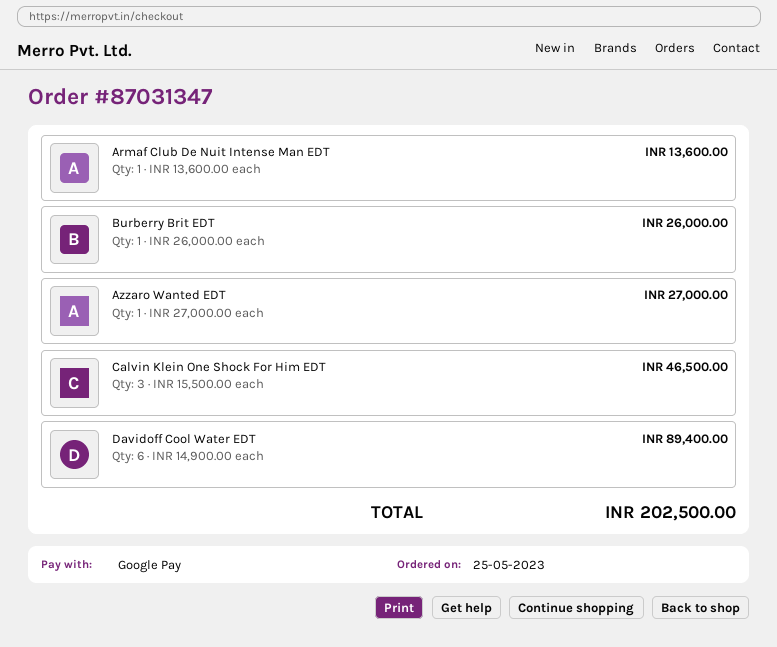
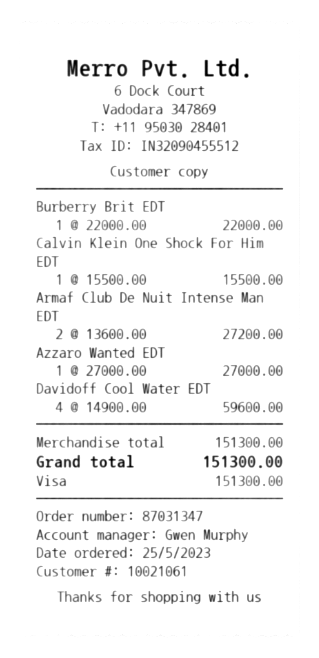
payment method: Google Pay -> Visa
Armaf Club De Nuit Intense Man EDT: 1 x 13600.00 = 13600.00 -> 2 x 13600.00 = 27200.00
Burberry Brit EDT: 1 x 26000.00 = 26000.00 -> 1 x 22000.00 = 22000.00
Calvin Klein One Shock For Him EDT: 3 x 15500.00 = 46500.00 -> 1 x 15500.00 = 15500.00
Davidoff Cool Water EDT: 6 x 14900.00 = 89400.00 -> 4 x 14900.00 = 59600.00
total: 202500.00 -> 151300.00

